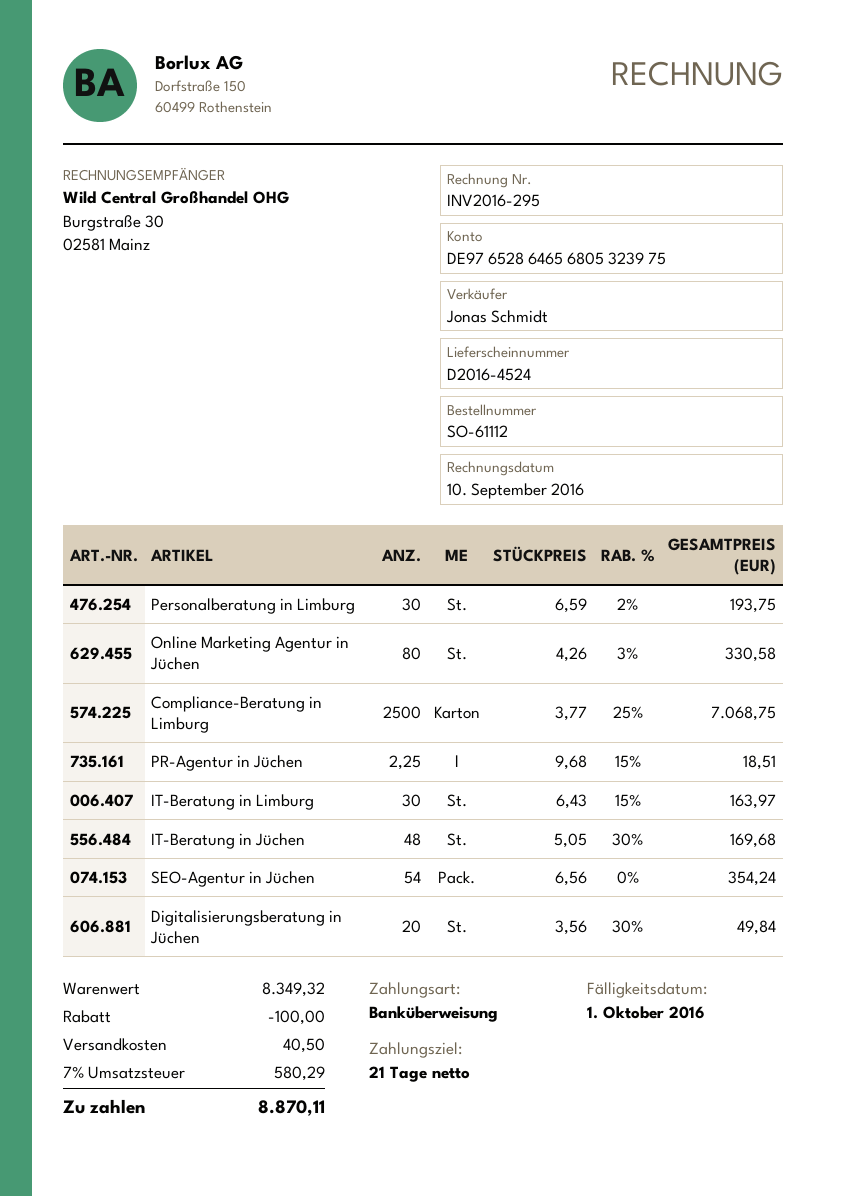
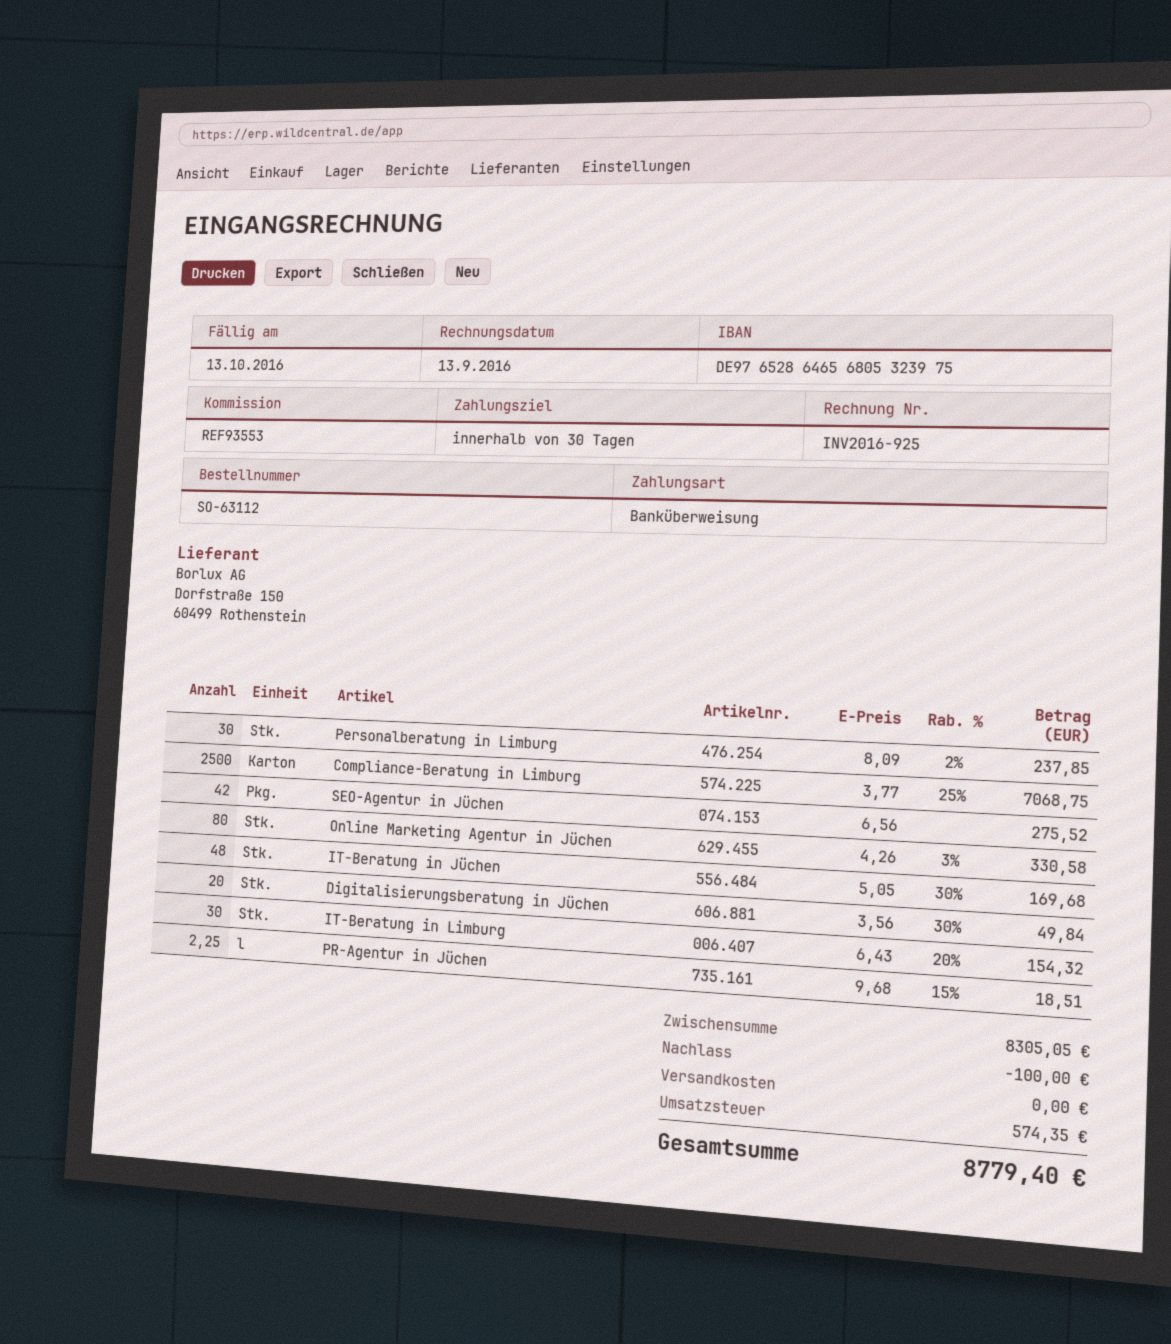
order number: SO-61112 -> SO-63112
invoice number: INV2016-295 -> INV2016-925
invoice date: 2016-09-10 -> 2016-09-13
payment terms: 21 days -> 30 days
due date: 2016-10-01 -> 2016-10-13
Personalberatung in Limburg: 30 x 6.59 - 2% = 193.75 -> 30 x 8.09 - 2% = 237.85
IT-Beratung in Limburg: 30 x 6.43 - 15% = 163.97 -> 30 x 6.43 - 20% = 154.32
SEO-Agentur in Jüchen: 54 x 6.56 = 354.24 -> 42 x 6.56 = 275.52
subtotal: 8349.32 -> 8305.05
shipping: 40.50 -> 0.00
tax: 580.29 -> 574.35
total: 8870.11 -> 8779.40

